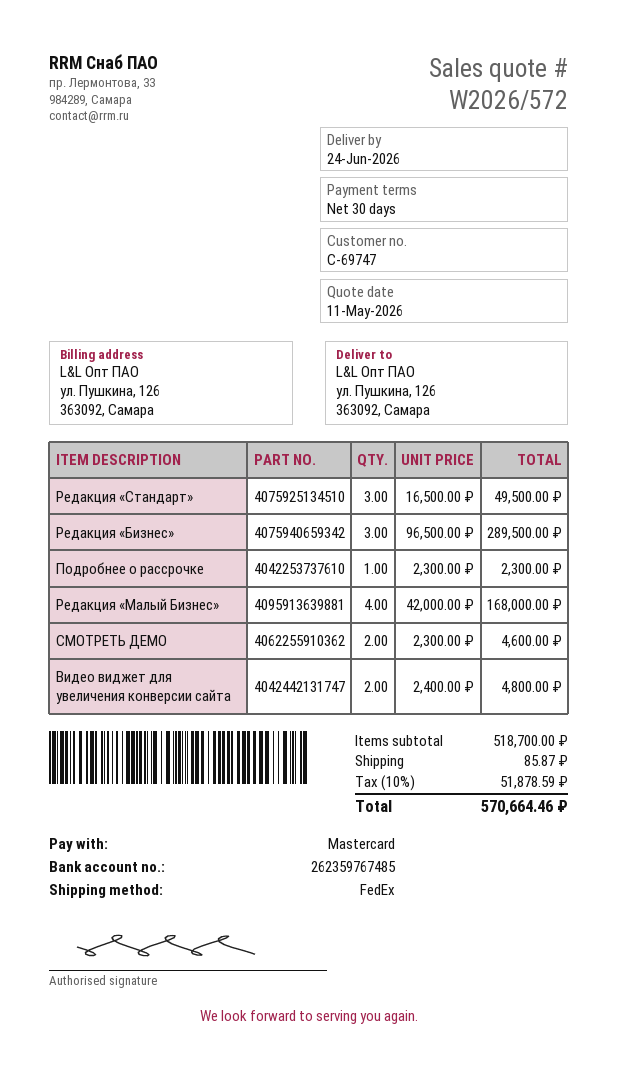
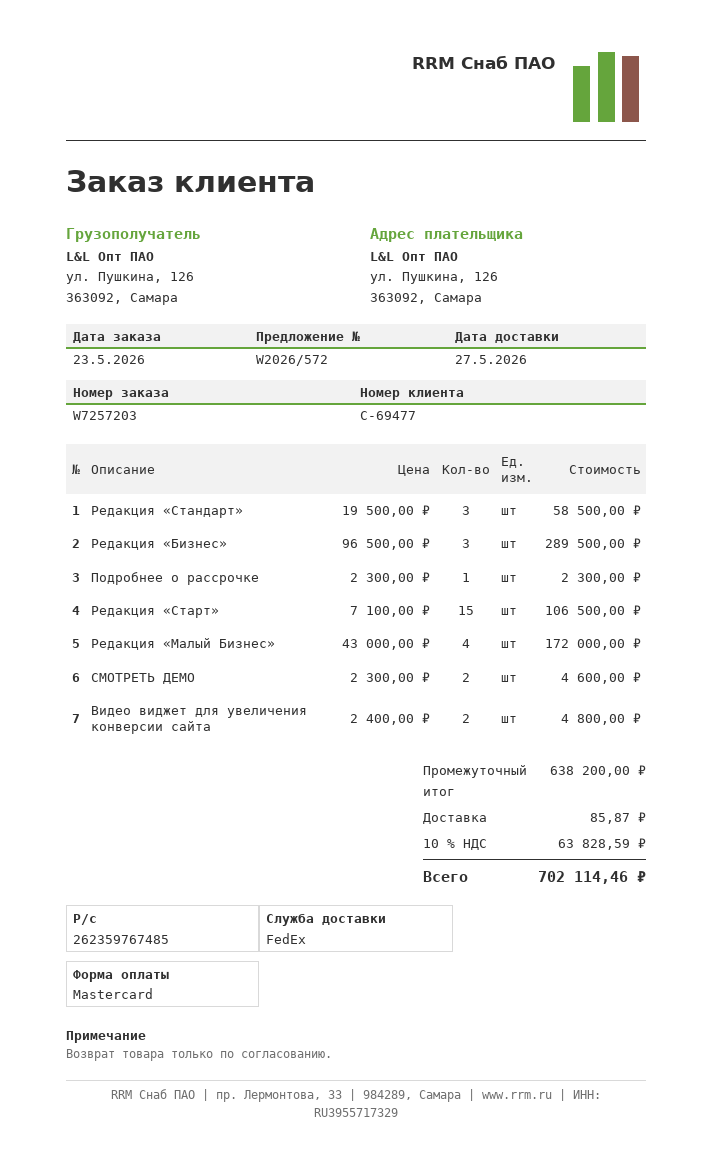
delivery date: 2026-06-24 -> 2026-05-27
customer number: C-69747 -> C-69477
Редакция «Стандарт»: 3 x 16500.00 = 49500.00 -> 3 x 19500.00 = 58500.00
Редакция «Малый Бизнес»: 4 x 42000.00 = 168000.00 -> 4 x 43000.00 = 172000.00
Редакция «Старт»: none -> 15 x 7100.00 = 106500.00
subtotal: 518700.00 -> 638200.00
tax: 10% = 51878.59 -> 10% = 63828.59
total: 570664.46 -> 702114.46

